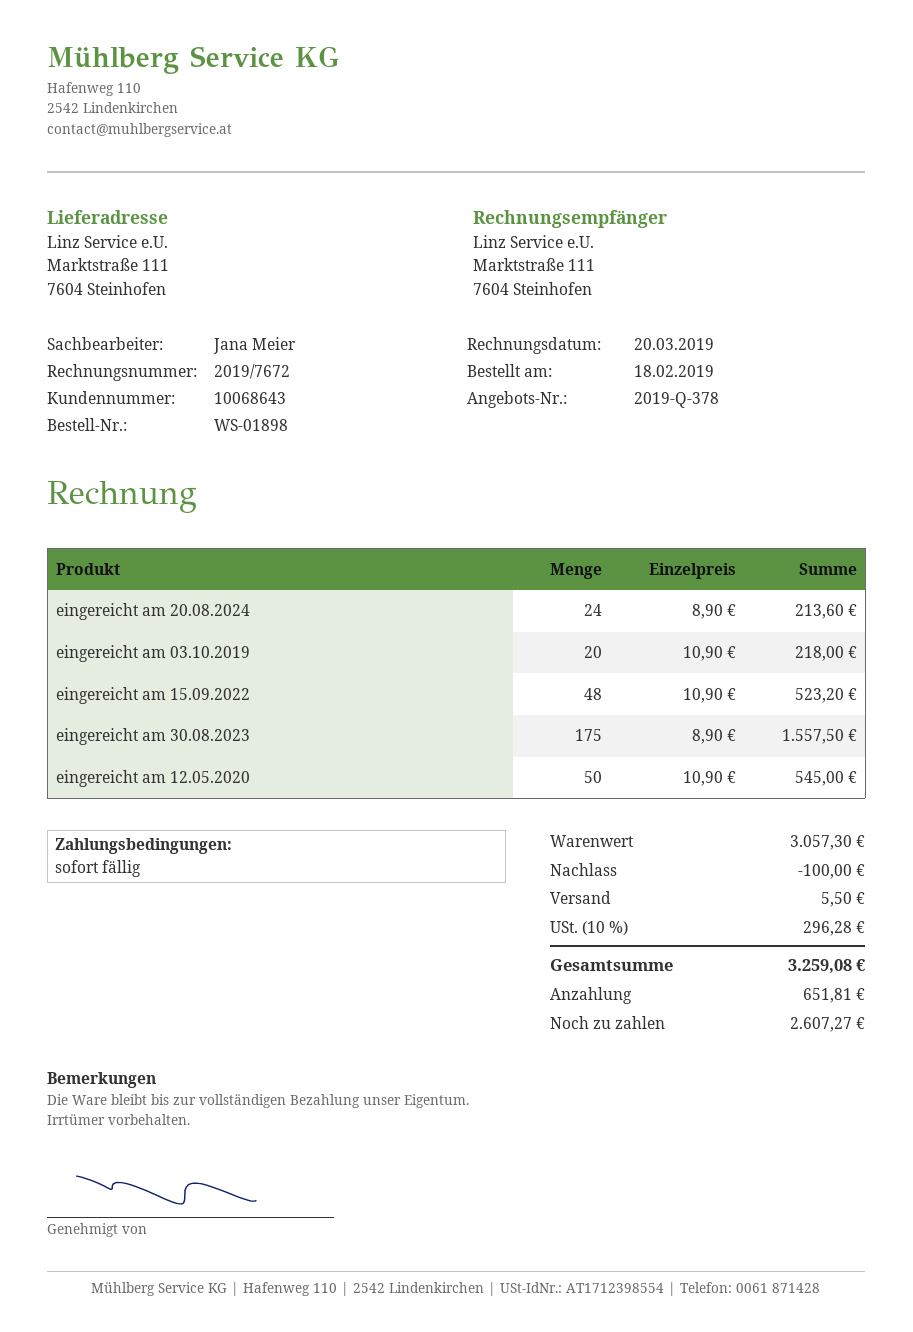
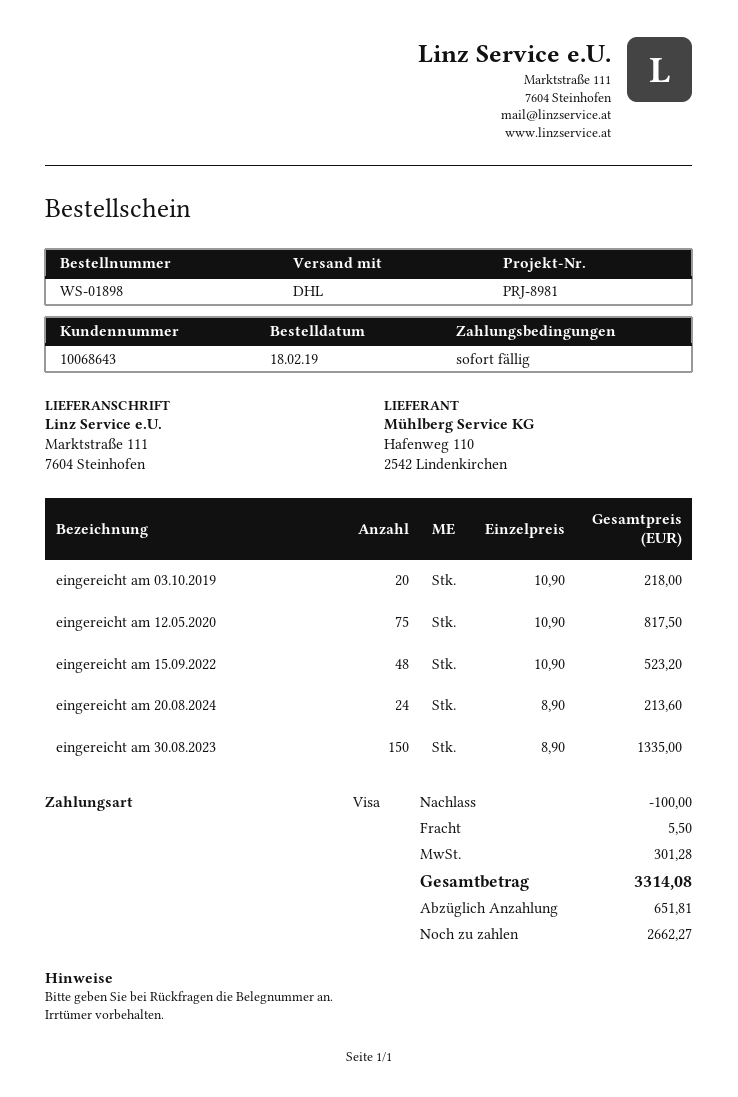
eingereicht am 30.08.2023: 175 x 8.90 = 1557.50 -> 150 x 8.90 = 1335.00
eingereicht am 12.05.2020: 50 x 10.90 = 545.00 -> 75 x 10.90 = 817.50
tax: 296.28 -> 301.28
total: 3259.08 -> 3314.08
balance: 2607.27 -> 2662.27

